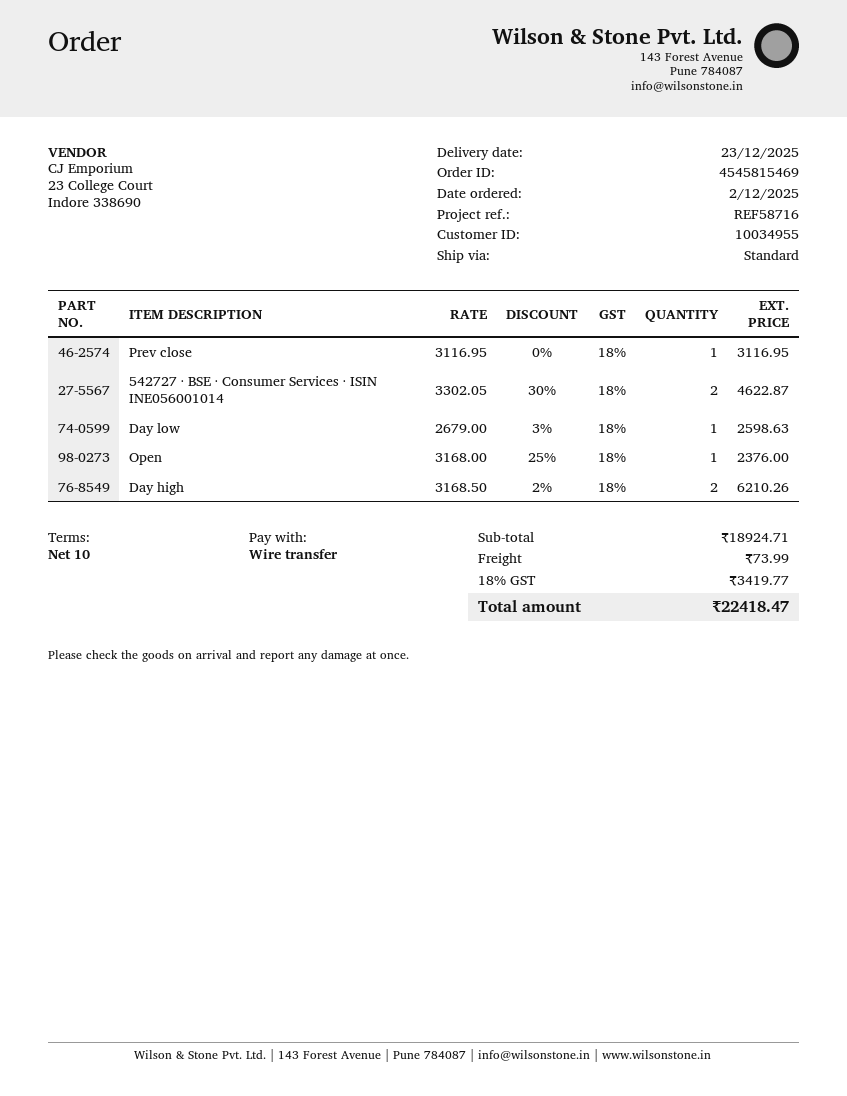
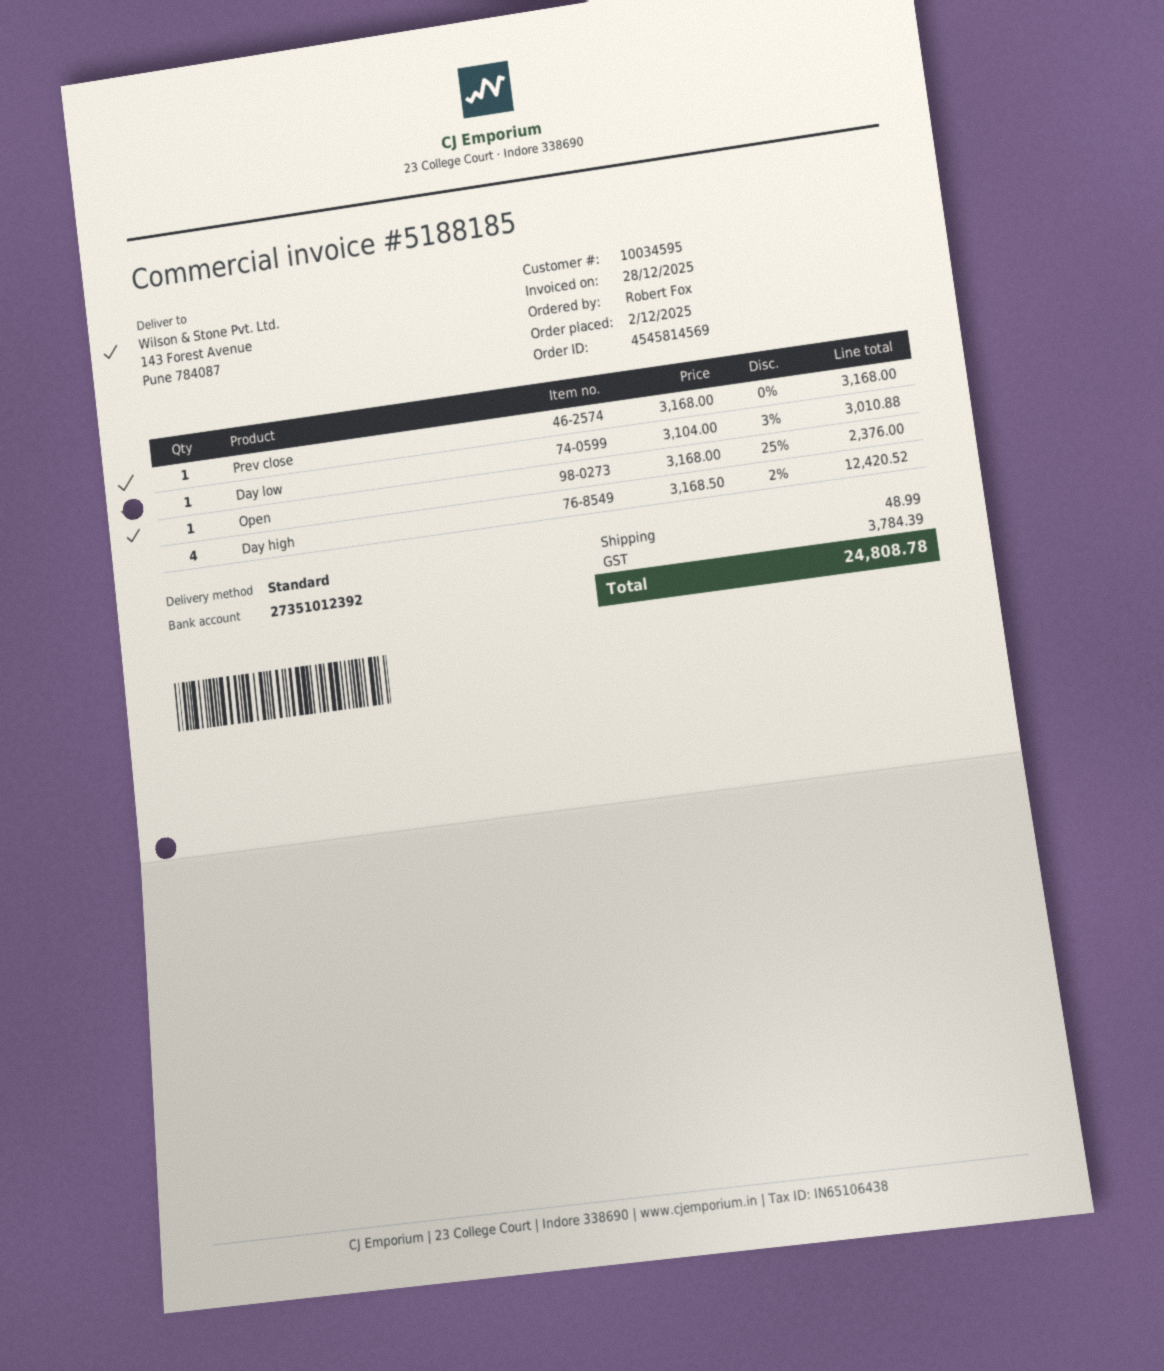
order number: 4545815469 -> 4545814569
customer number: 10034955 -> 10034595
Prev close: 1 x 3116.95 = 3116.95 -> 1 x 3168.00 = 3168.00
542727 · BSE · Consumer Services · ISIN INE056001014: 2 x 3302.05 - 30% = 4622.87 -> none
Day low: 1 x 2679.00 - 3% = 2598.63 -> 1 x 3104.00 - 3% = 3010.88
Day high: 2 x 3168.50 - 2% = 6210.26 -> 4 x 3168.50 - 2% = 12420.52
shipping: 73.99 -> 48.99
tax: 3419.77 -> 3784.39
total: 22418.47 -> 24808.78

